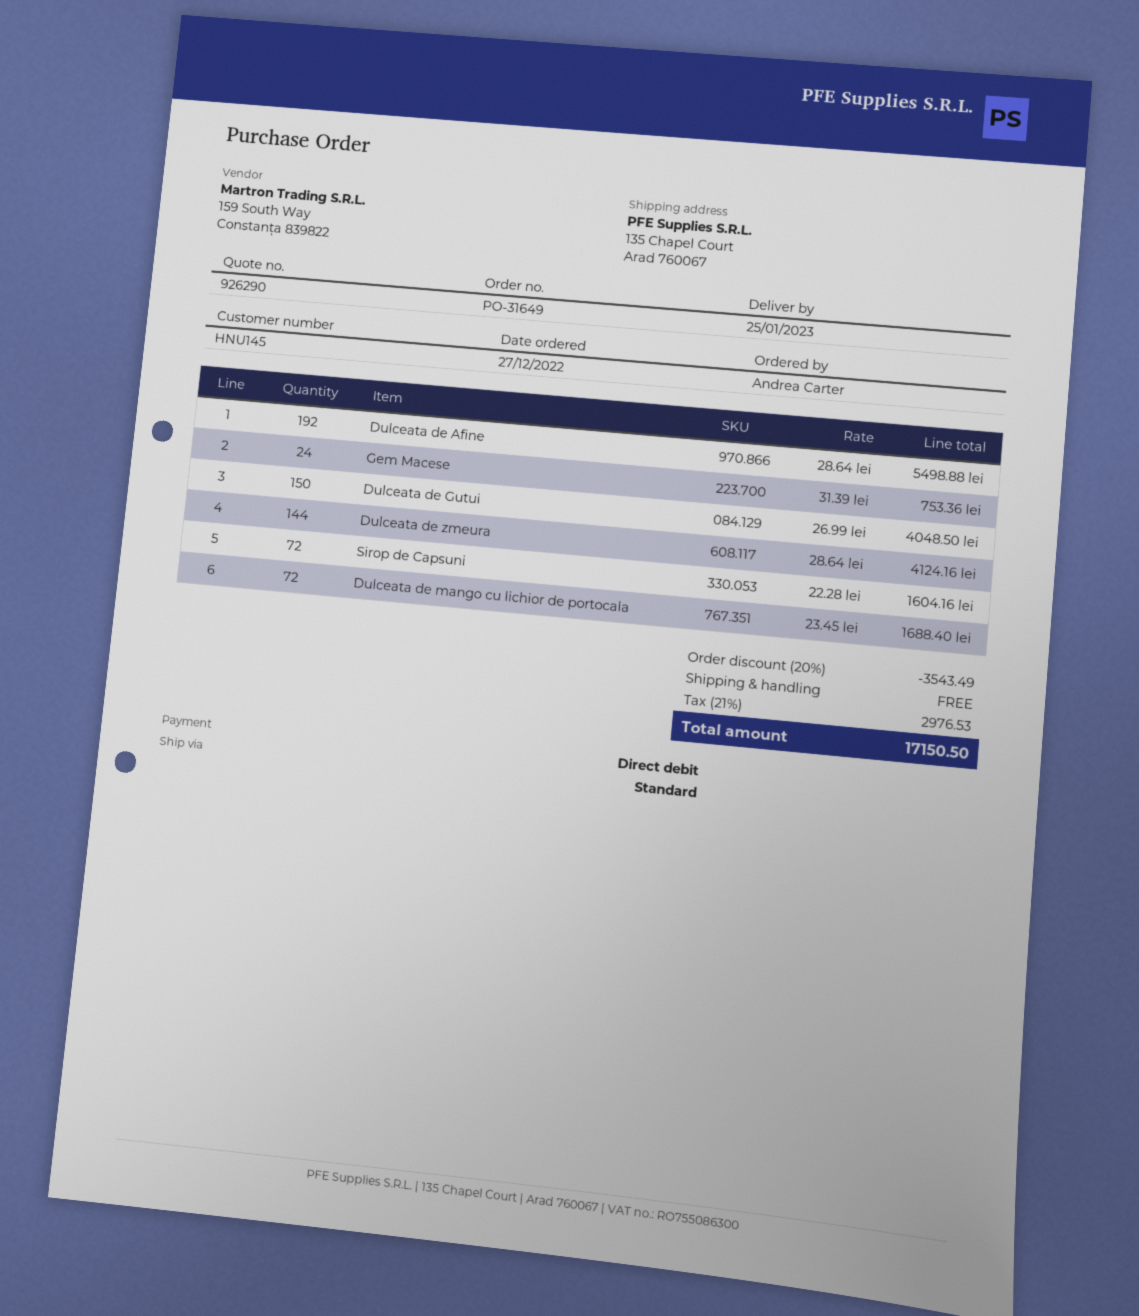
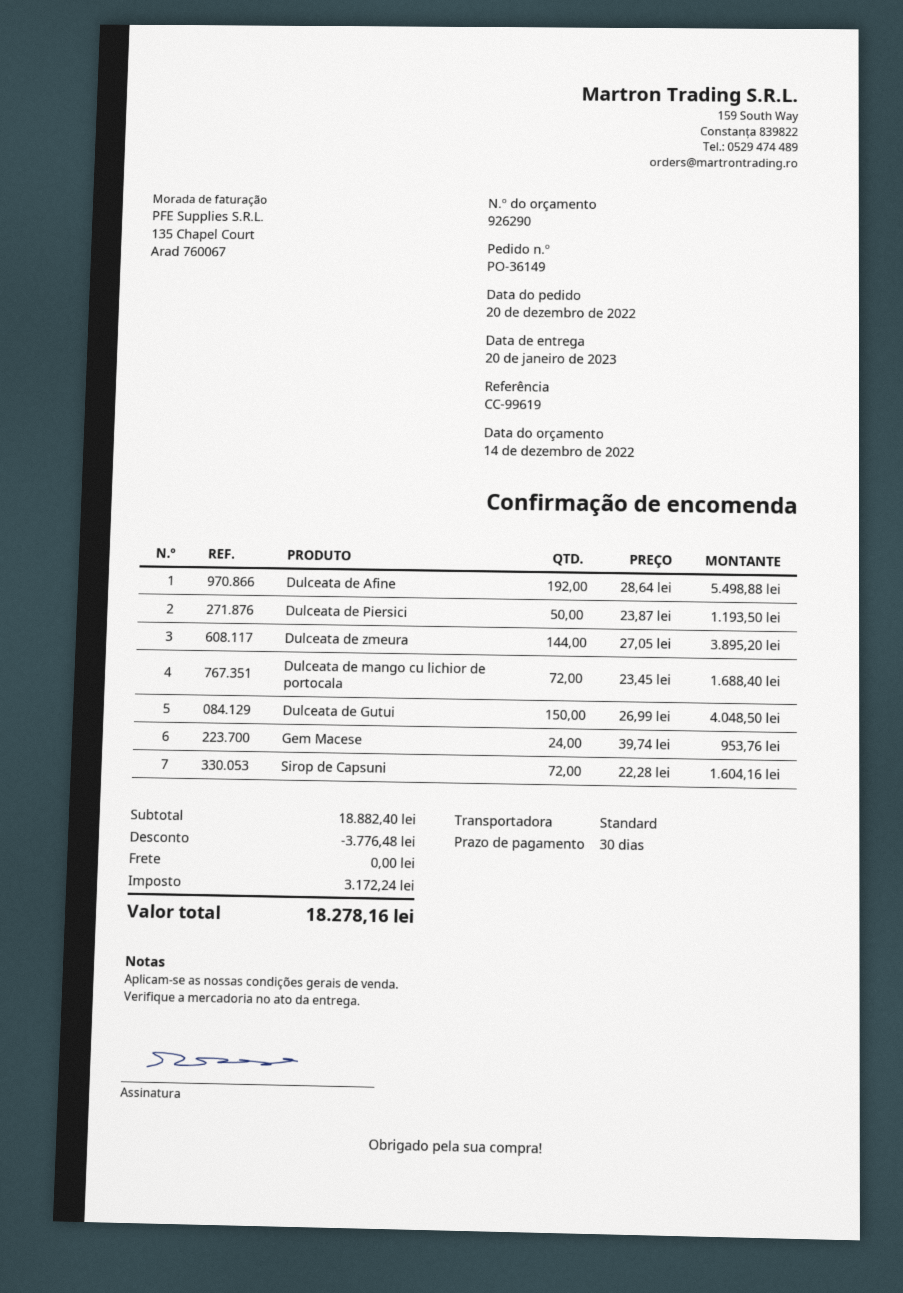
order number: PO-31649 -> PO-36149
order date: 2022-12-27 -> 2022-12-20
delivery date: 2023-01-25 -> 2023-01-20
Gem Macese: 24 x 31.39 = 753.36 -> 24 x 39.74 = 953.76
Dulceata de zmeura: 144 x 28.64 = 4124.16 -> 144 x 27.05 = 3895.20
Dulceata de Piersici: none -> 50 x 23.87 = 1193.50
discount: 3543.49 -> 3776.48
tax: 2976.53 -> 3172.24
total: 17150.50 -> 18278.16

